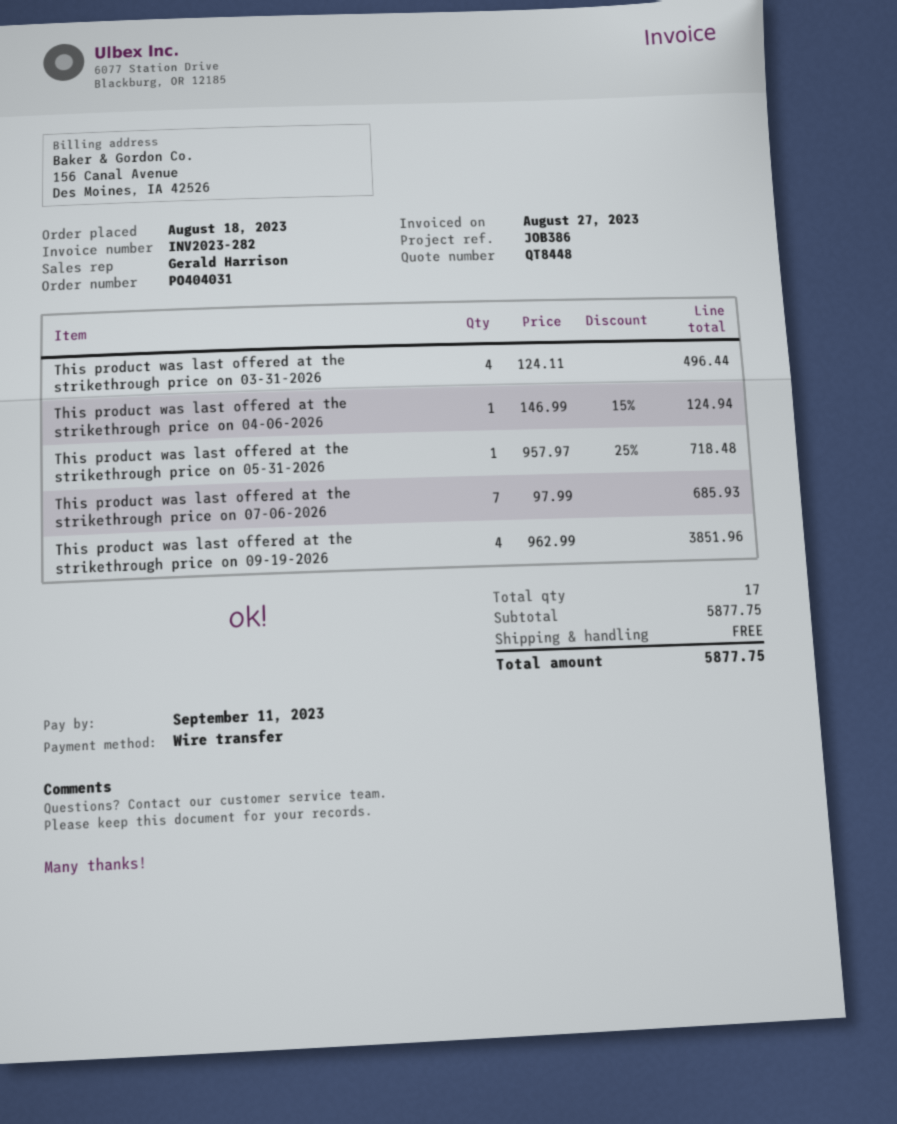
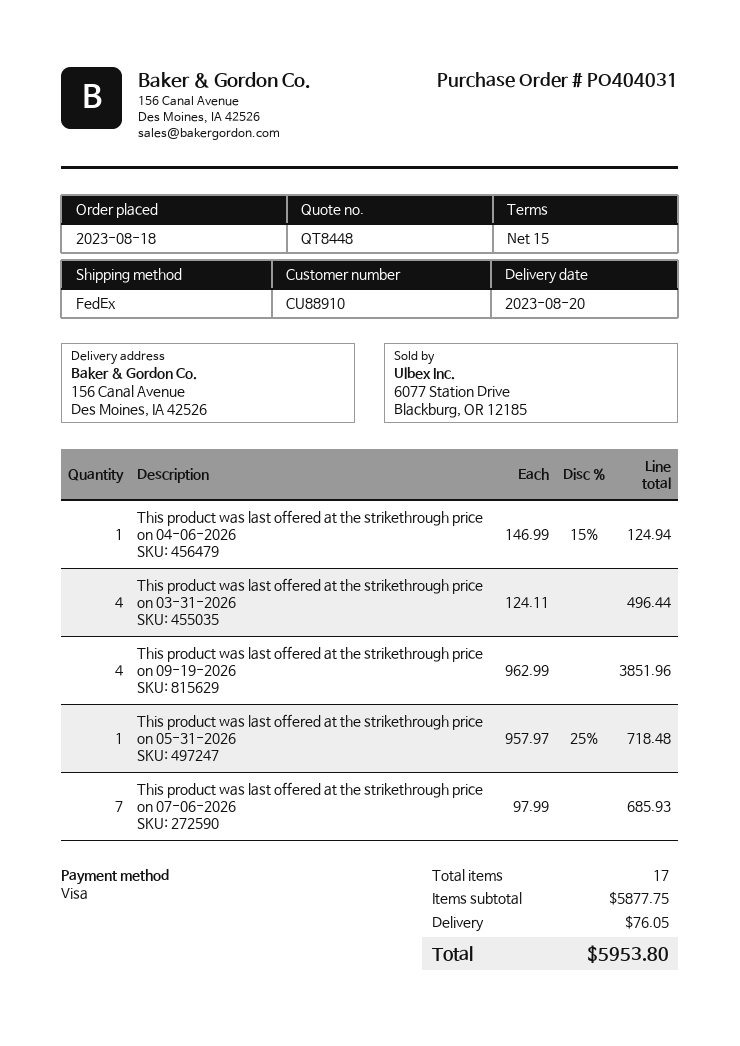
payment method: bank transfer -> Visa
shipping: 0.00 -> 76.05
total: 5877.75 -> 5953.80

